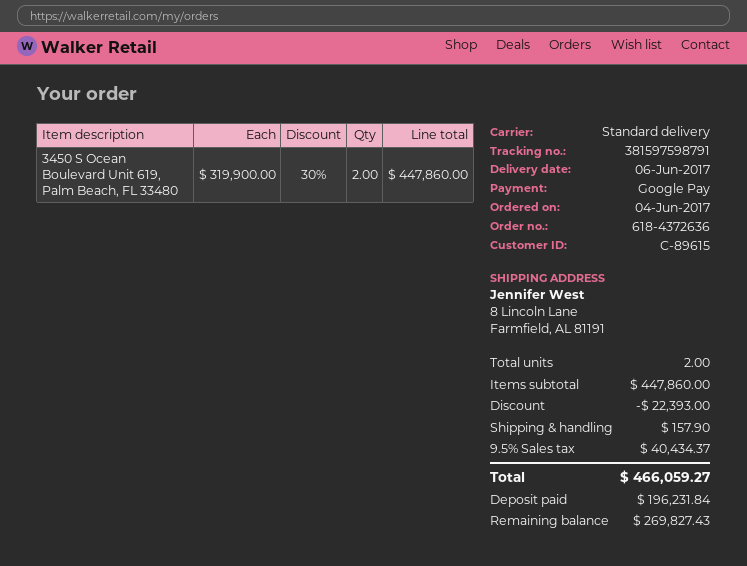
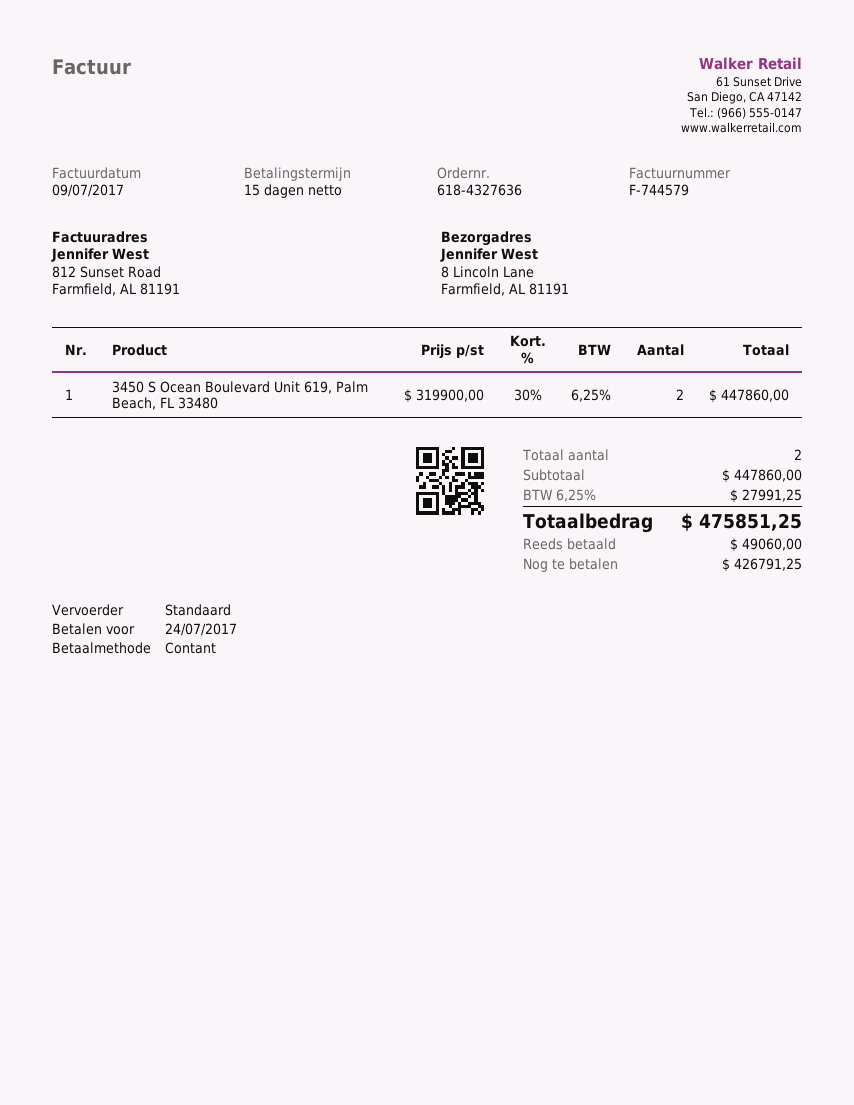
order number: 618-4372636 -> 618-4327636
payment method: Google Pay -> cash
discount: 22393.00 -> none
shipping: 157.90 -> none
tax: 9.5% = 40434.37 -> 6.25% = 27991.25
total: 466059.27 -> 475851.25
deposit: 196231.84 -> 49060.00
balance: 269827.43 -> 426791.25

